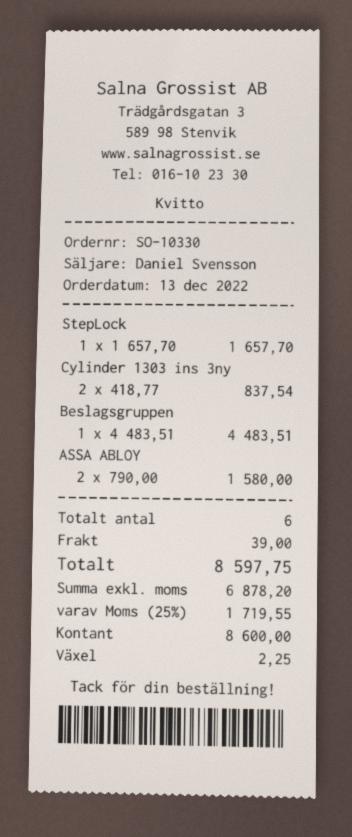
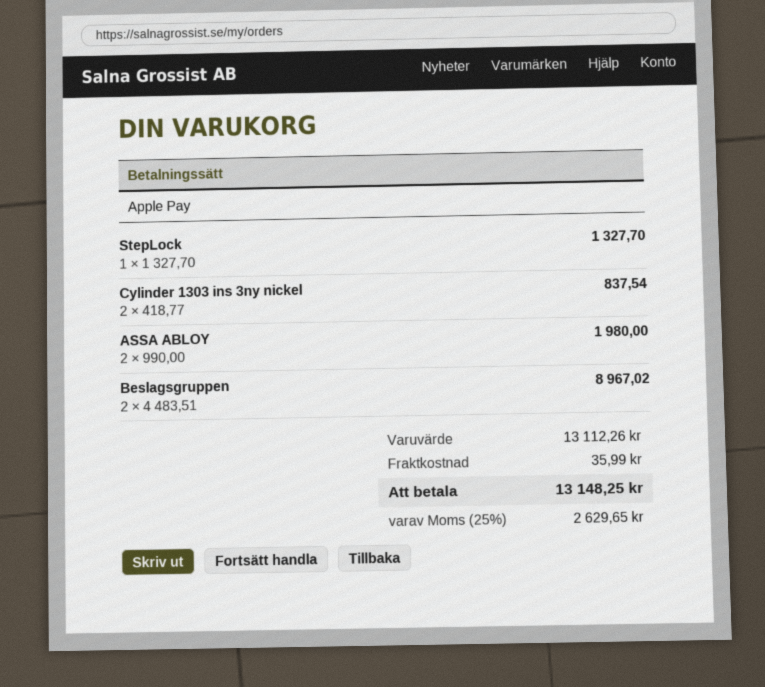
payment method: cash -> Apple Pay
StepLock: 1 x 1657.70 = 1657.70 -> 1 x 1327.70 = 1327.70
Beslagsgruppen: 1 x 4483.51 = 4483.51 -> 2 x 4483.51 = 8967.02
ASSA ABLOY: 2 x 790.00 = 1580.00 -> 2 x 990.00 = 1980.00
shipping: 39.00 -> 35.99
tax: 25% = 1719.55 -> 25% = 2629.65
total: 8597.75 -> 13148.25

